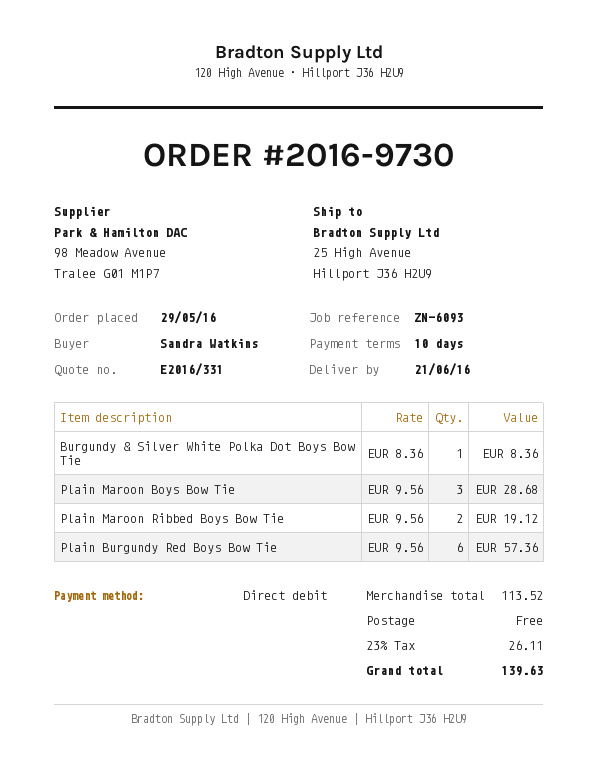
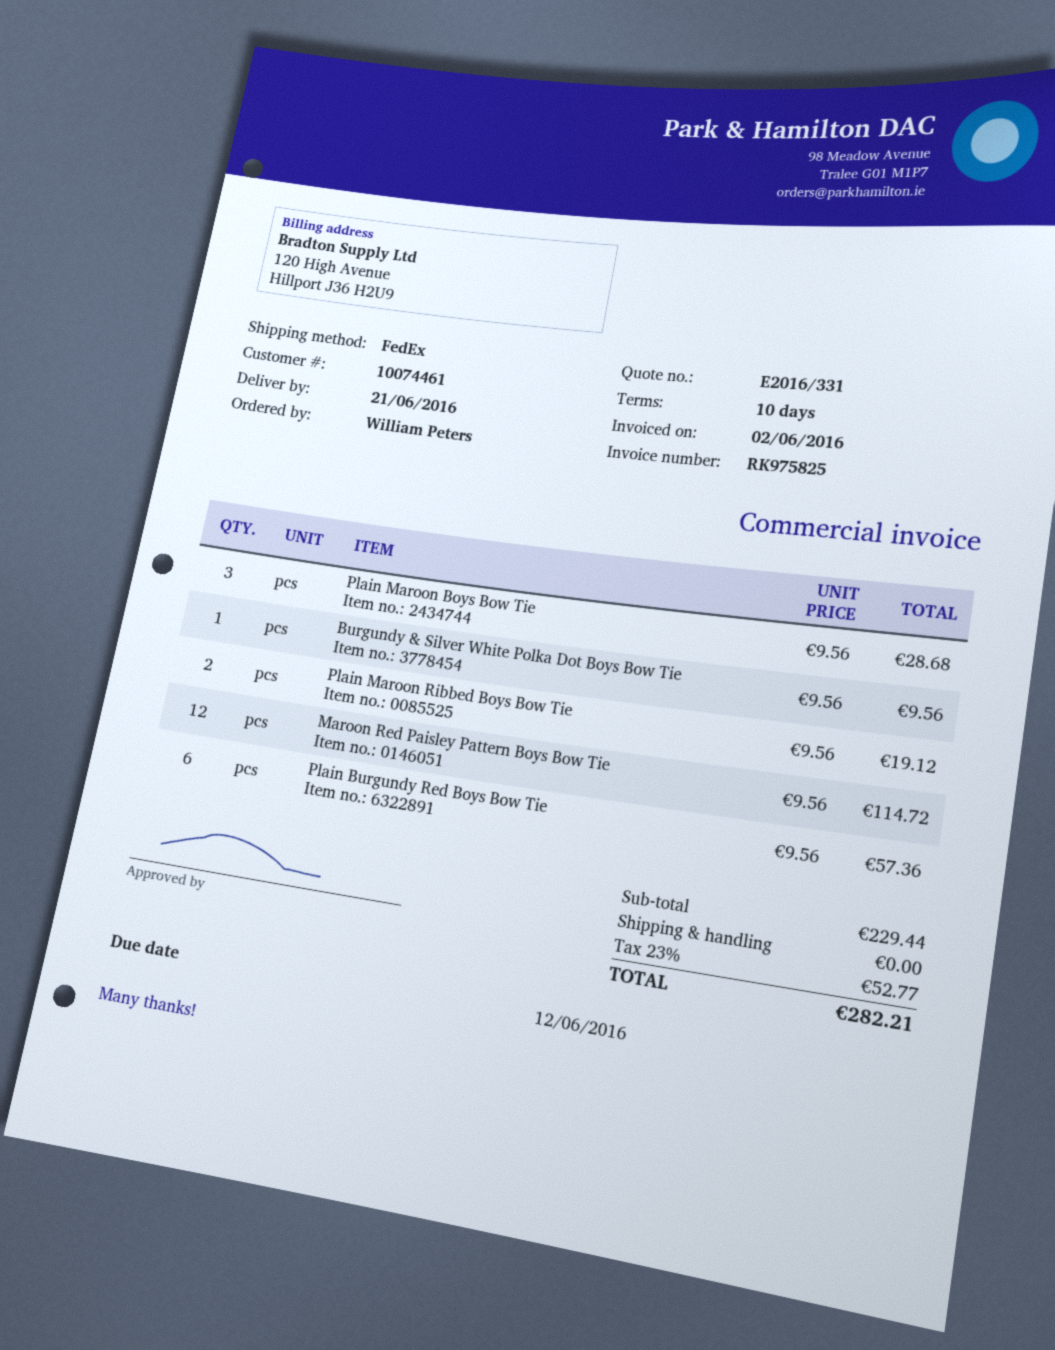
ordered by: Sandra Watkins -> William Peters
Burgundy & Silver White Polka Dot Boys Bow Tie: 1 x 8.36 = 8.36 -> 1 x 9.56 = 9.56
Maroon Red Paisley Pattern Boys Bow Tie: none -> 12 x 9.56 = 114.72
subtotal: 113.52 -> 229.44
tax: 23% = 26.11 -> 23% = 52.77
total: 139.63 -> 282.21

